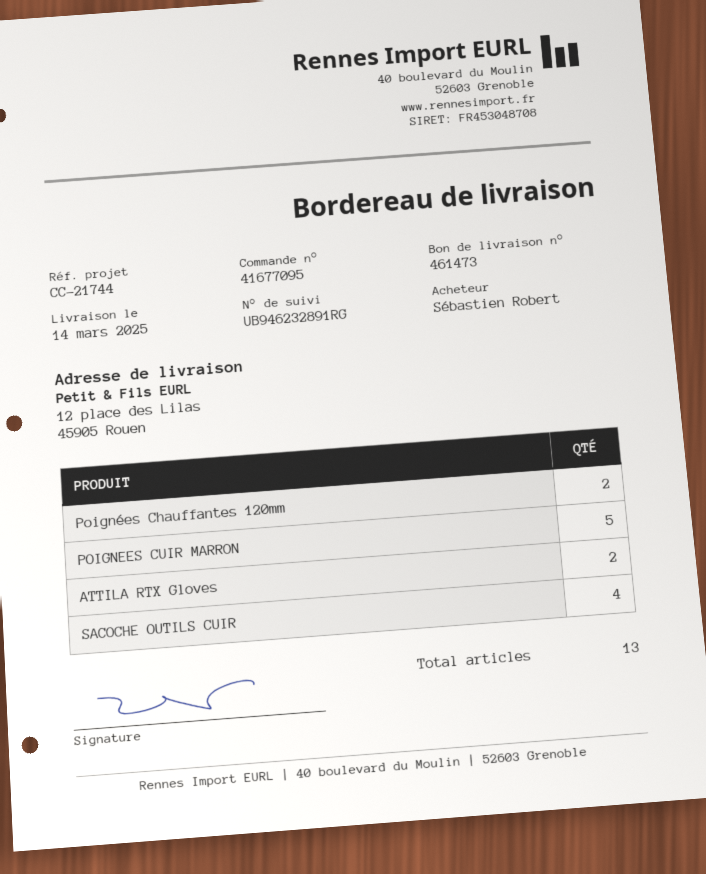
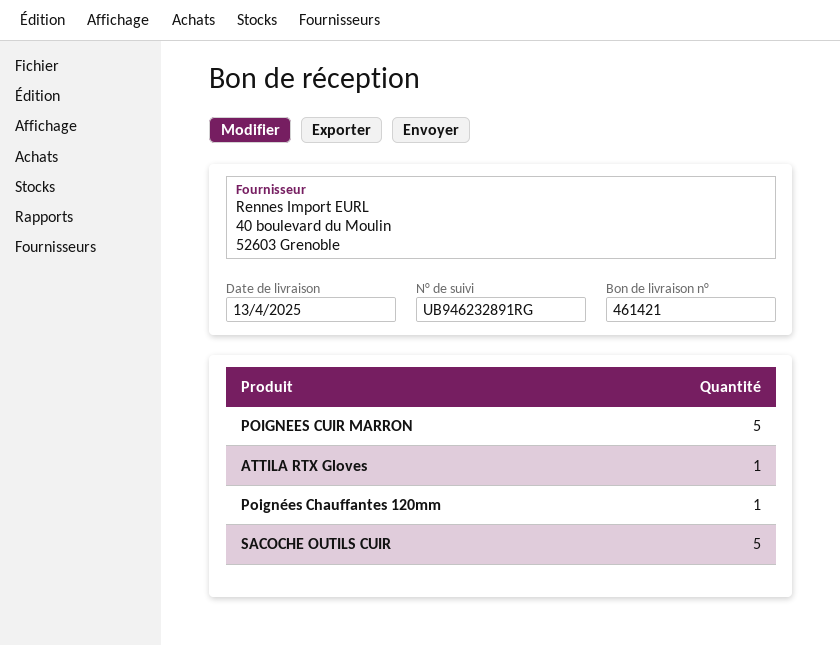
delivery note number: 461473 -> 461421
delivery date: 2025-03-14 -> 2025-04-13
Poignées Chauffantes 120mm: 2 -> 1
ATTILA RTX Gloves: 2 -> 1
SACOCHE OUTILS CUIR: 4 -> 5

